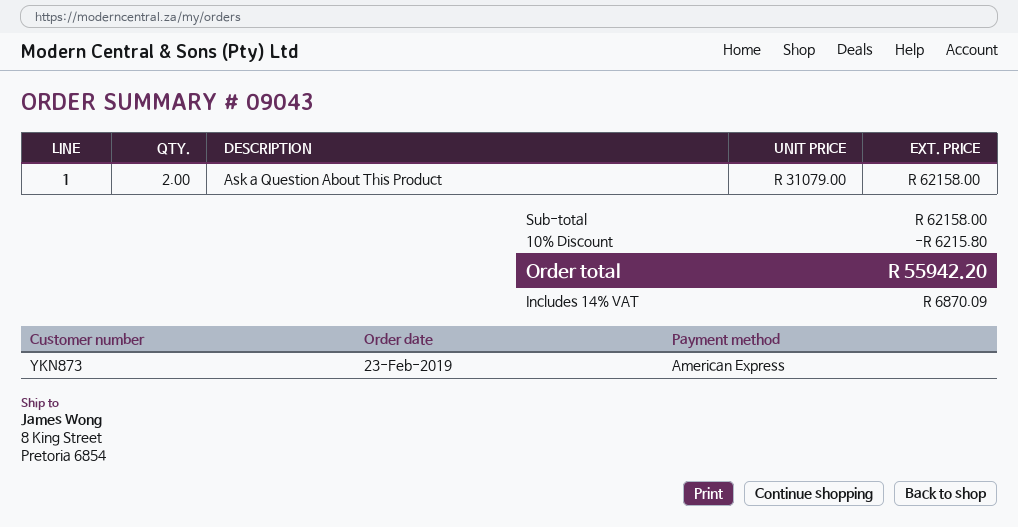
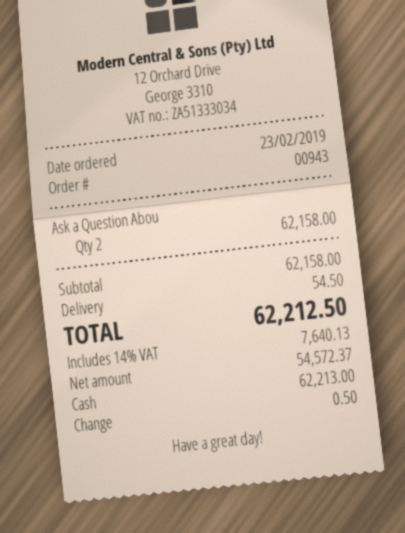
order number: 09043 -> 00943
payment method: American Express -> cash
discount: 10% = 6215.80 -> none
shipping: none -> 54.50
tax: 14% = 6870.09 -> 14% = 7640.13
total: 55942.20 -> 62212.50

